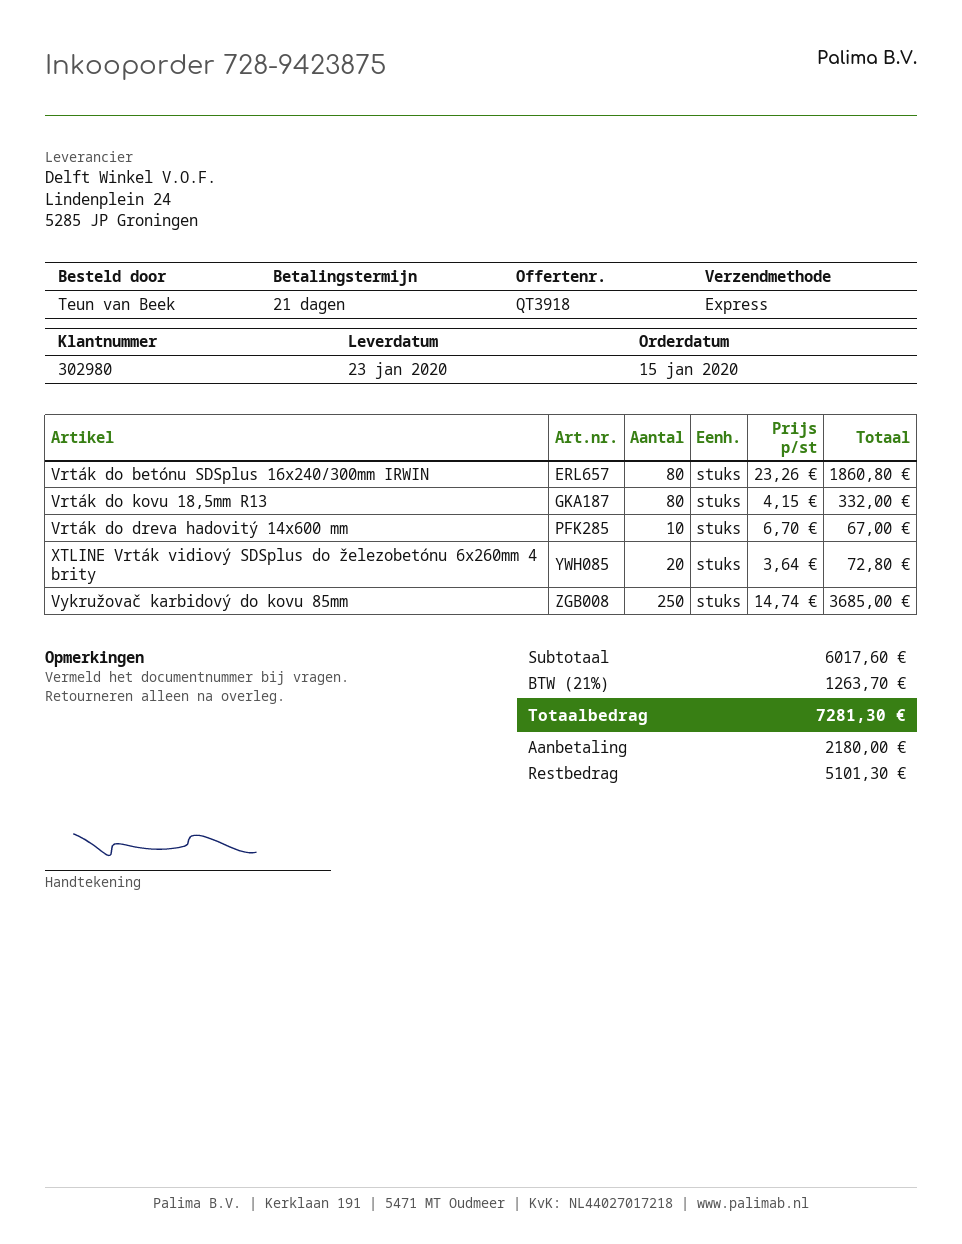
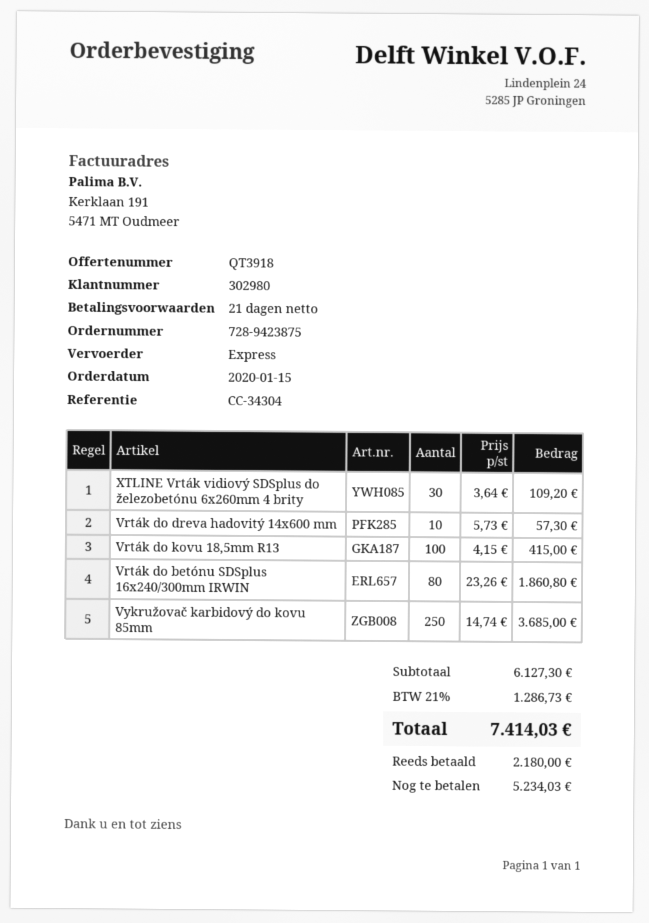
Vrták do kovu 18,5mm R13: 80 x 4.15 = 332.00 -> 100 x 4.15 = 415.00
Vrták do dreva hadovitý 14x600 mm: 10 x 6.70 = 67.00 -> 10 x 5.73 = 57.30
XTLINE Vrták vidiový SDSplus do železobetónu 6x260mm 4 brity: 20 x 3.64 = 72.80 -> 30 x 3.64 = 109.20
subtotal: 6017.60 -> 6127.30
tax: 21% = 1263.70 -> 21% = 1286.73
total: 7281.30 -> 7414.03
balance: 5101.30 -> 5234.03

